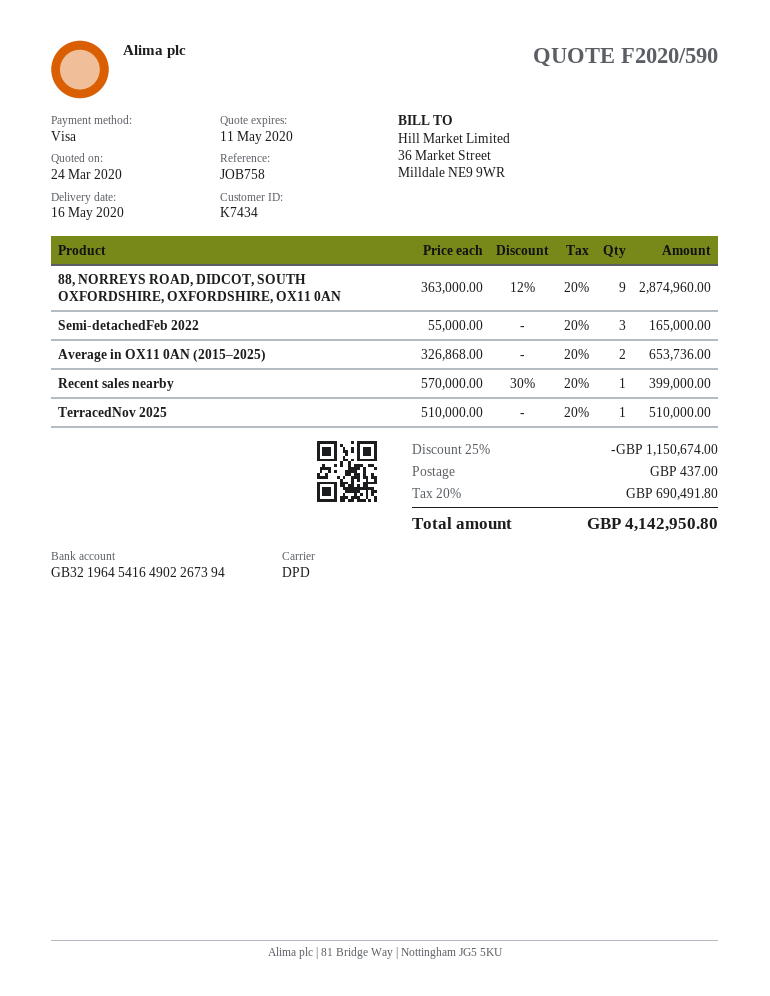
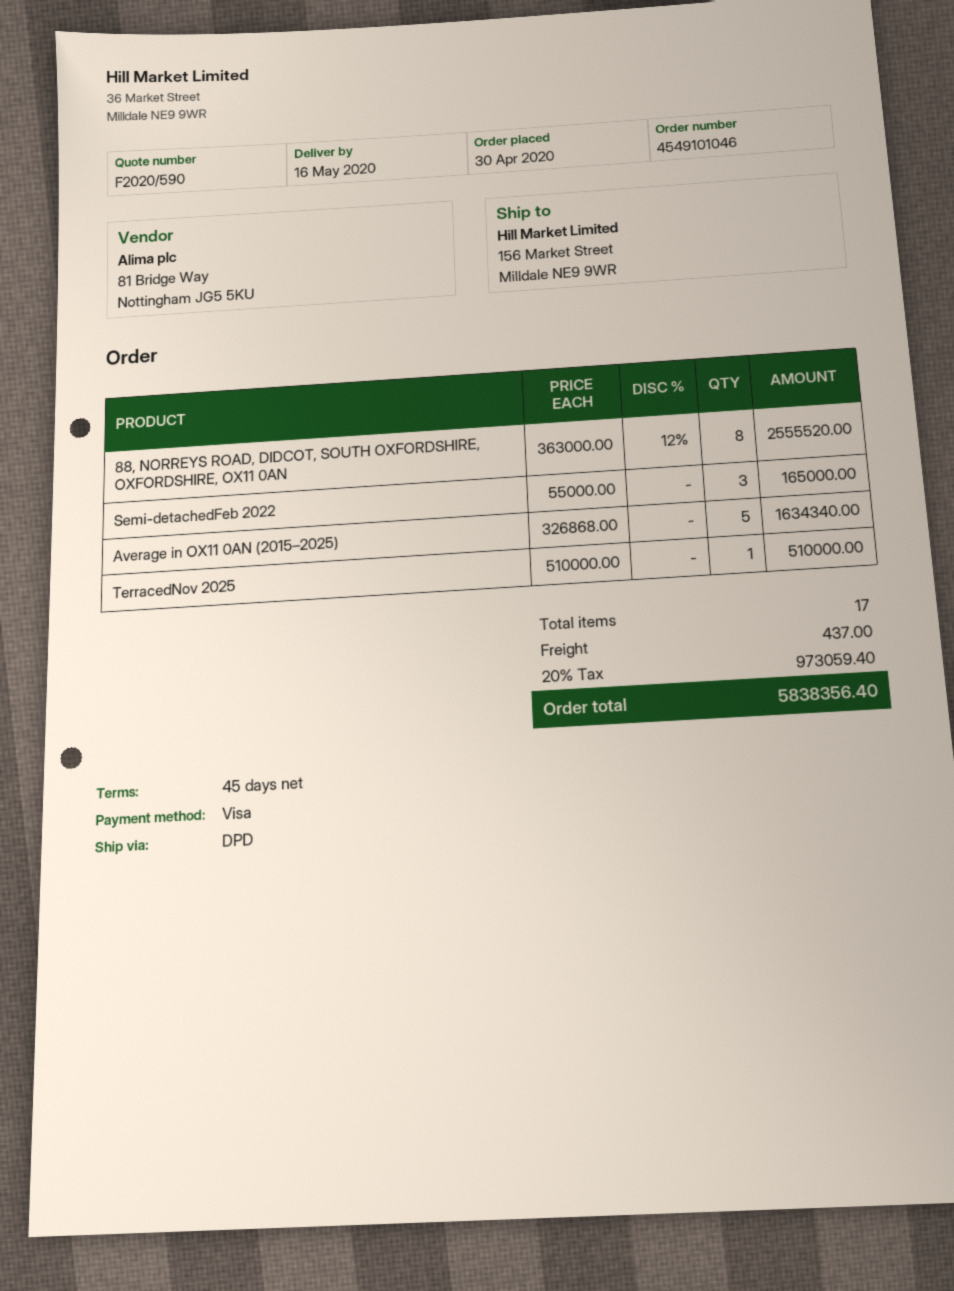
88, NORREYS ROAD, DIDCOT, SOUTH OXFORDSHIRE, OXFORDSHIRE, OX11 0AN: 9 x 363000.00 - 12% = 2874960.00 -> 8 x 363000.00 - 12% = 2555520.00
Average in OX11 0AN (2015–2025): 2 x 326868.00 = 653736.00 -> 5 x 326868.00 = 1634340.00
Recent sales nearby: 1 x 570000.00 - 30% = 399000.00 -> none
discount: 25% = 1150674.00 -> none
tax: 20% = 690491.80 -> 20% = 973059.40
total: 4142950.80 -> 5838356.40

